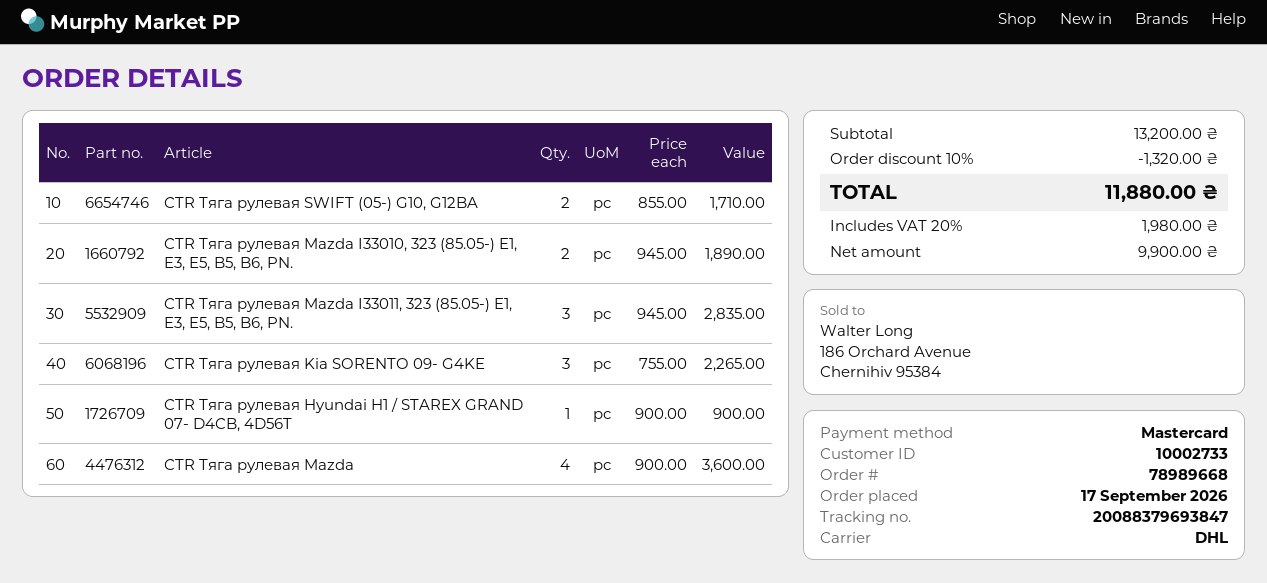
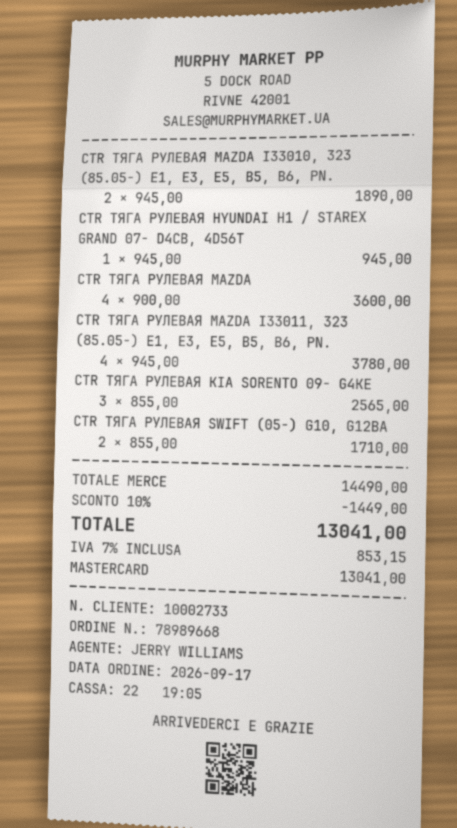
CTR Тяга рулевая Mazda I33011, 323 (85.05-) E1, E3, E5, B5, B6, PN.: 3 x 945.00 = 2835.00 -> 4 x 945.00 = 3780.00
CTR Тяга рулевая Kia SORENTO 09- G4KE: 3 x 755.00 = 2265.00 -> 3 x 855.00 = 2565.00
CTR Тяга рулевая Hyundai H1 / STAREX GRAND 07- D4CB, 4D56T: 1 x 900.00 = 900.00 -> 1 x 945.00 = 945.00
subtotal: 13200.00 -> 14490.00
discount: 10% = 1320.00 -> 10% = 1449.00
tax: 20% = 1980.00 -> 7% = 853.15
total: 11880.00 -> 13041.00

